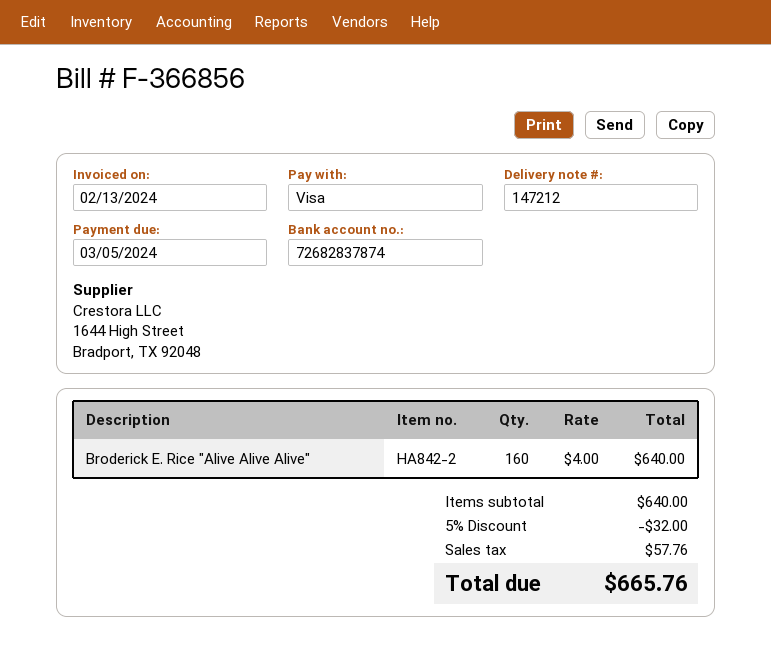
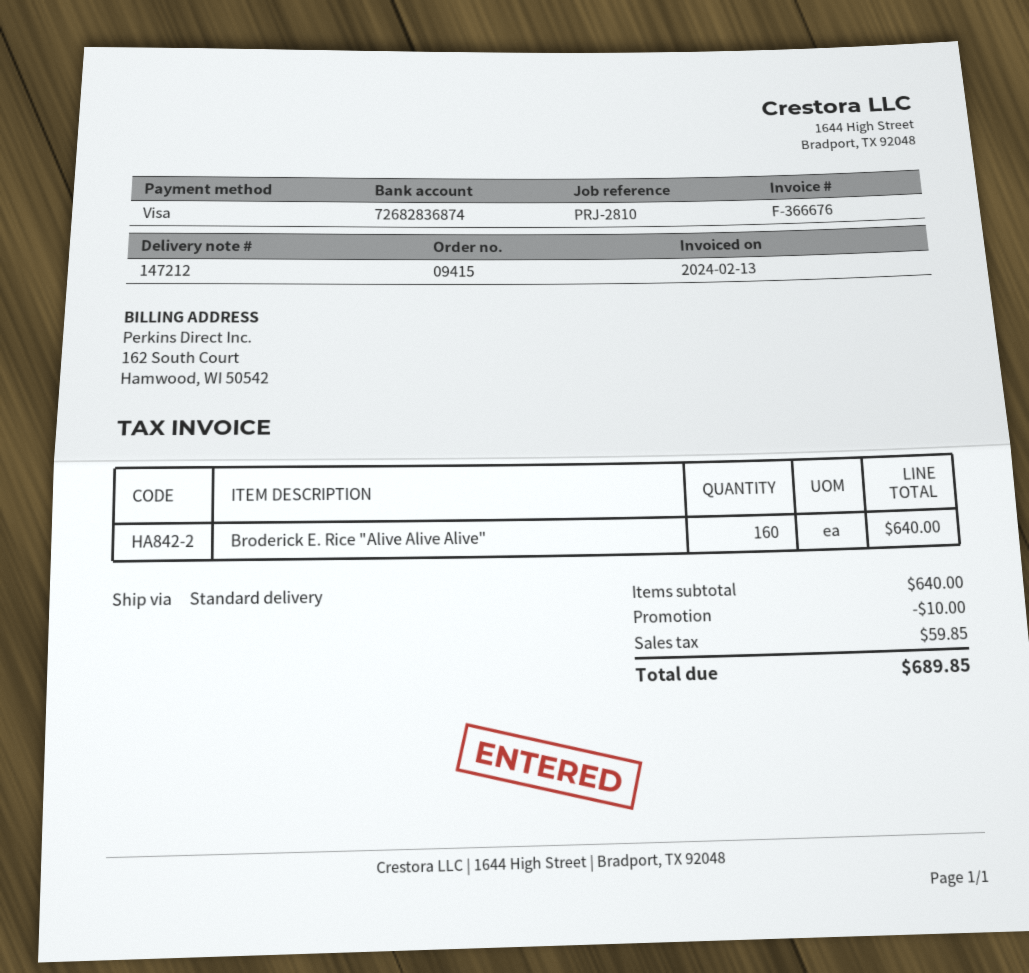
invoice number: F-366856 -> F-366676
bank account: 72682837874 -> 72682836874
discount: 32.00 -> 10.00
tax: 57.76 -> 59.85
total: 665.76 -> 689.85

